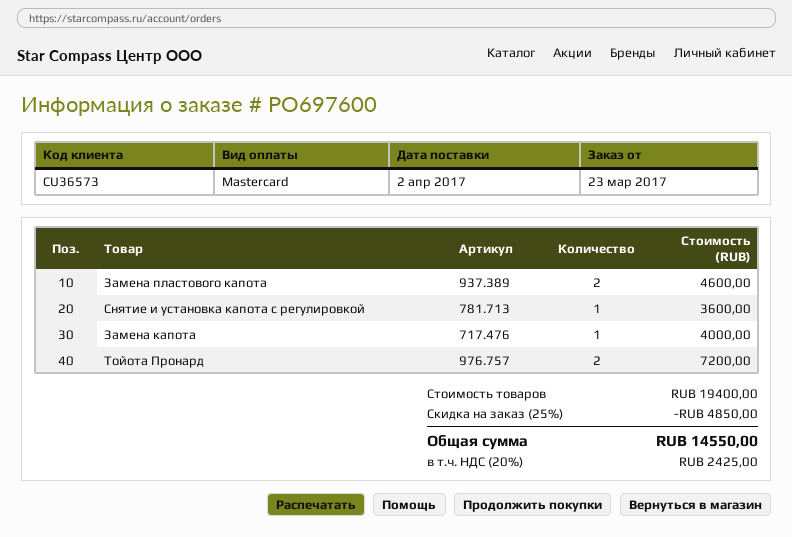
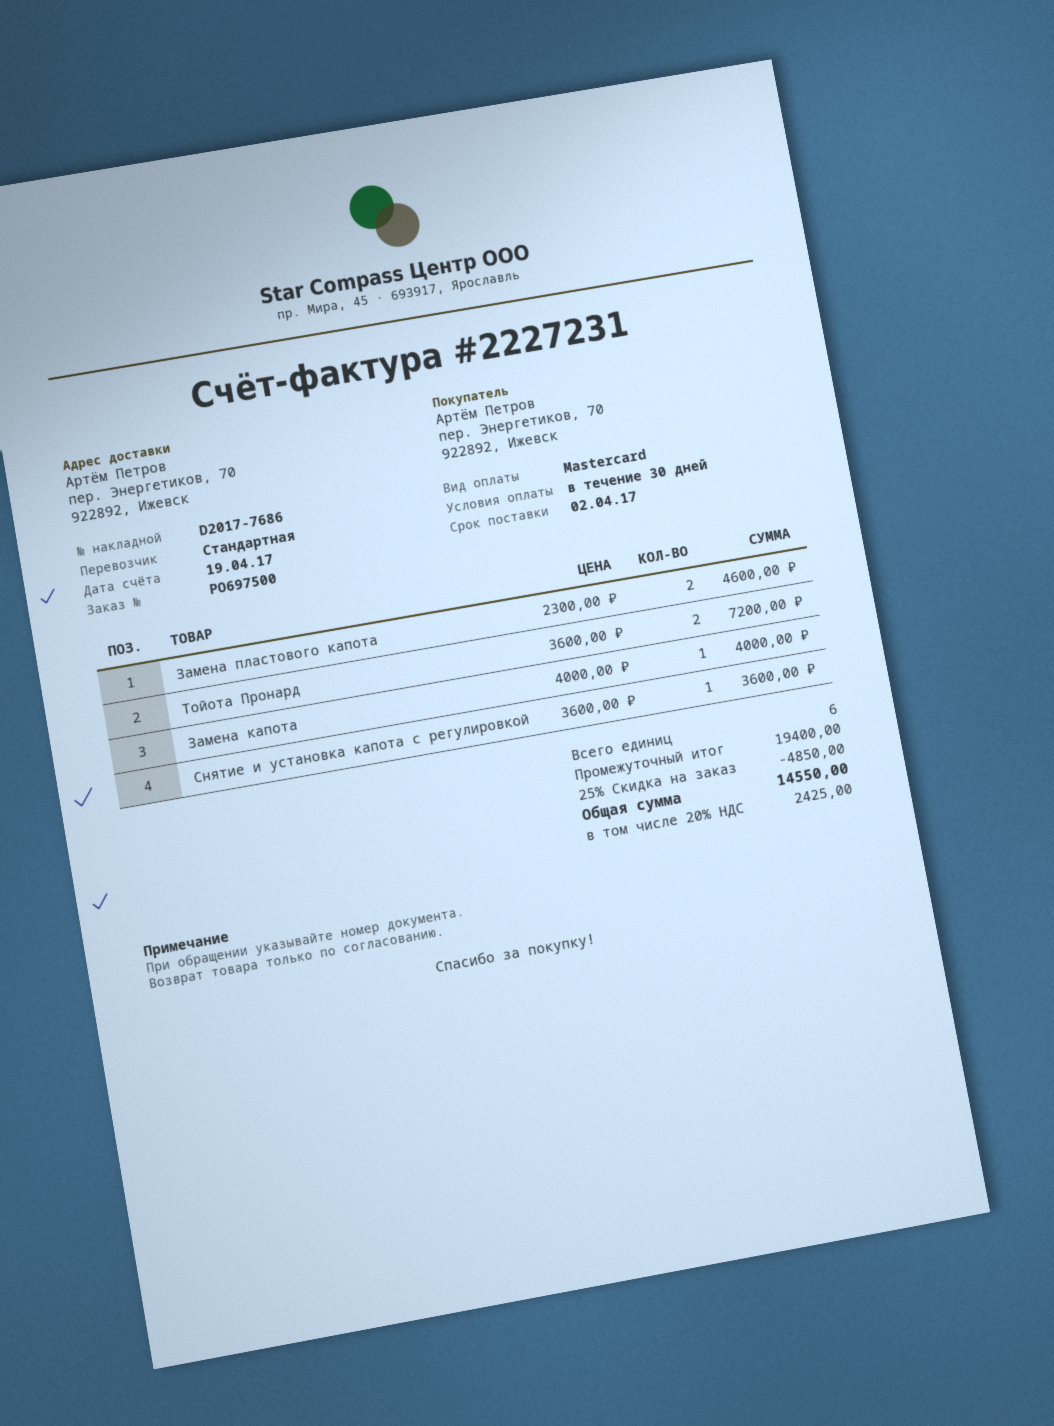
order number: PO697600 -> PO697500

